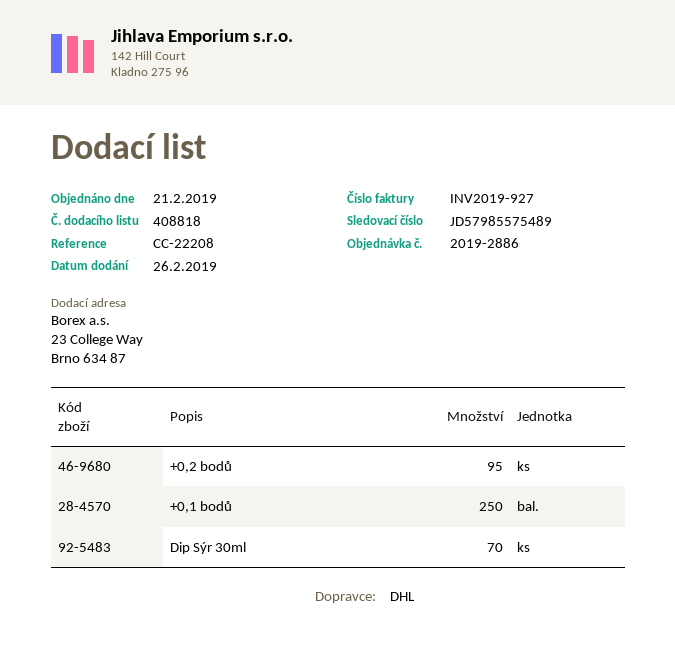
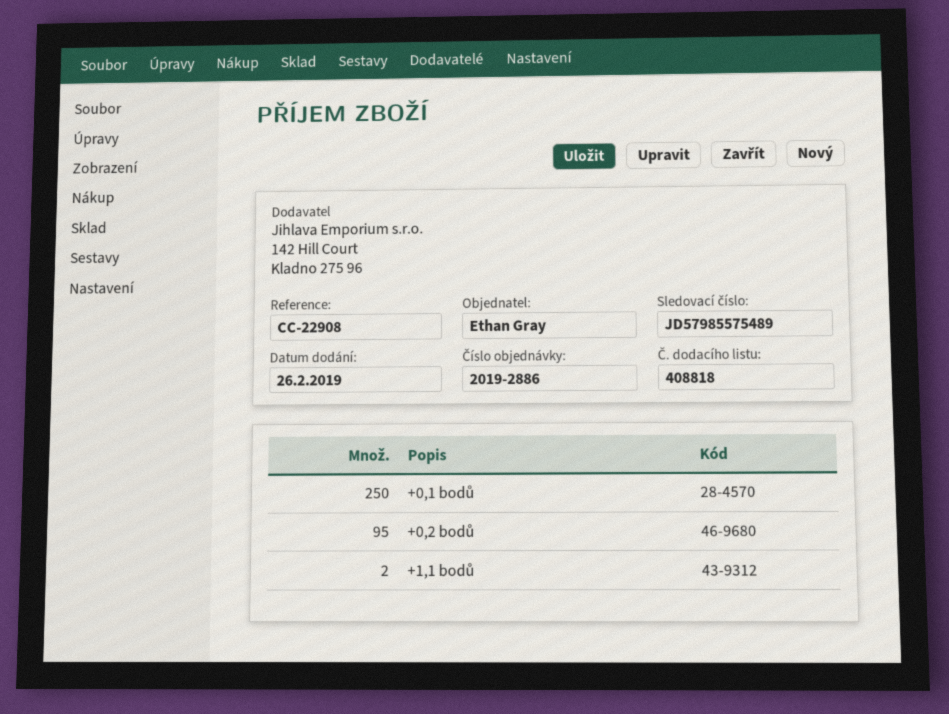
reference: CC-22208 -> CC-22908
Dip Sýr 30ml: 70 -> none
+1,1 bodů: none -> 2

